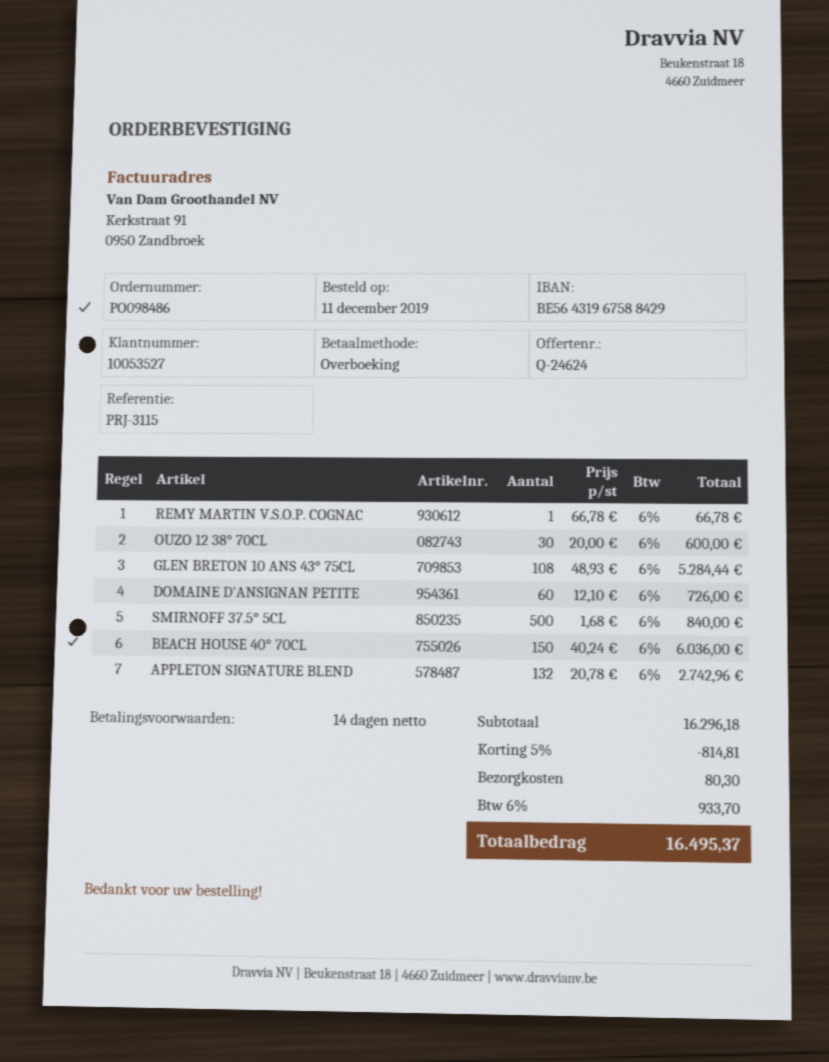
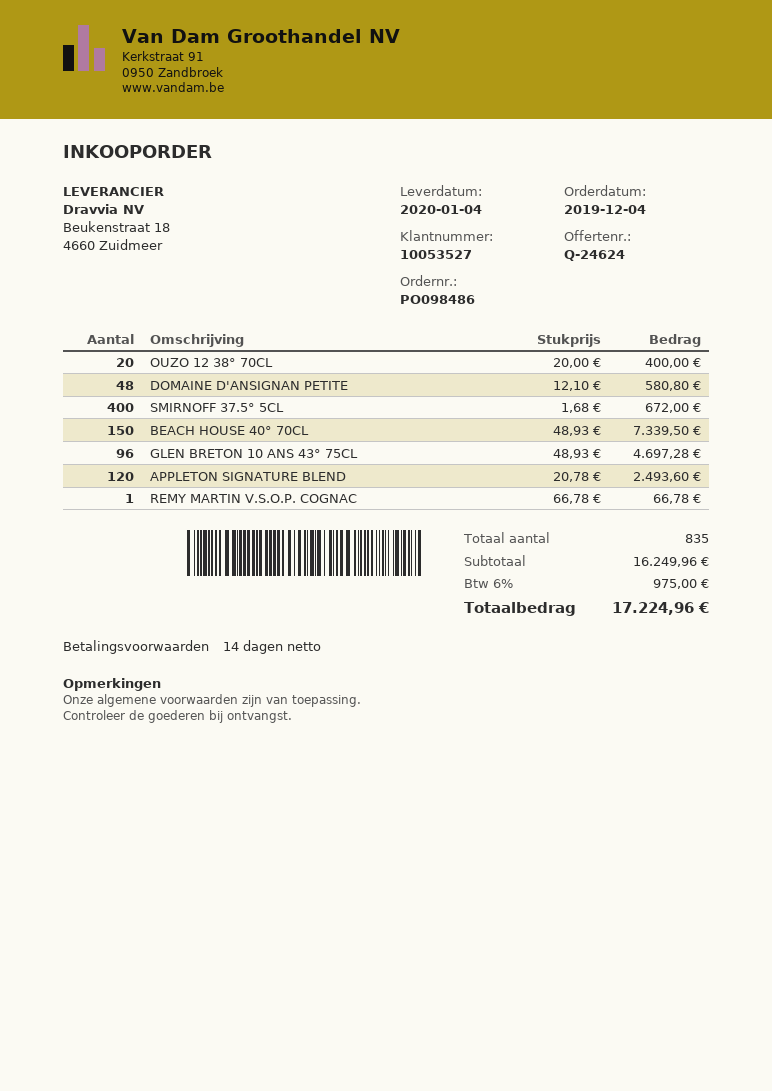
order date: 2019-12-11 -> 2019-12-04
OUZO 12 38° 70CL: 30 x 20.00 = 600.00 -> 20 x 20.00 = 400.00
GLEN BRETON 10 ANS 43° 75CL: 108 x 48.93 = 5284.44 -> 96 x 48.93 = 4697.28
DOMAINE D'ANSIGNAN PETITE: 60 x 12.10 = 726.00 -> 48 x 12.10 = 580.80
SMIRNOFF 37.5° 5CL: 500 x 1.68 = 840.00 -> 400 x 1.68 = 672.00
BEACH HOUSE 40° 70CL: 150 x 40.24 = 6036.00 -> 150 x 48.93 = 7339.50
APPLETON SIGNATURE BLEND: 132 x 20.78 = 2742.96 -> 120 x 20.78 = 2493.60
subtotal: 16296.18 -> 16249.96
discount: 5% = 814.81 -> none
shipping: 80.30 -> none
tax: 6% = 933.70 -> 6% = 975.00
total: 16495.37 -> 17224.96

